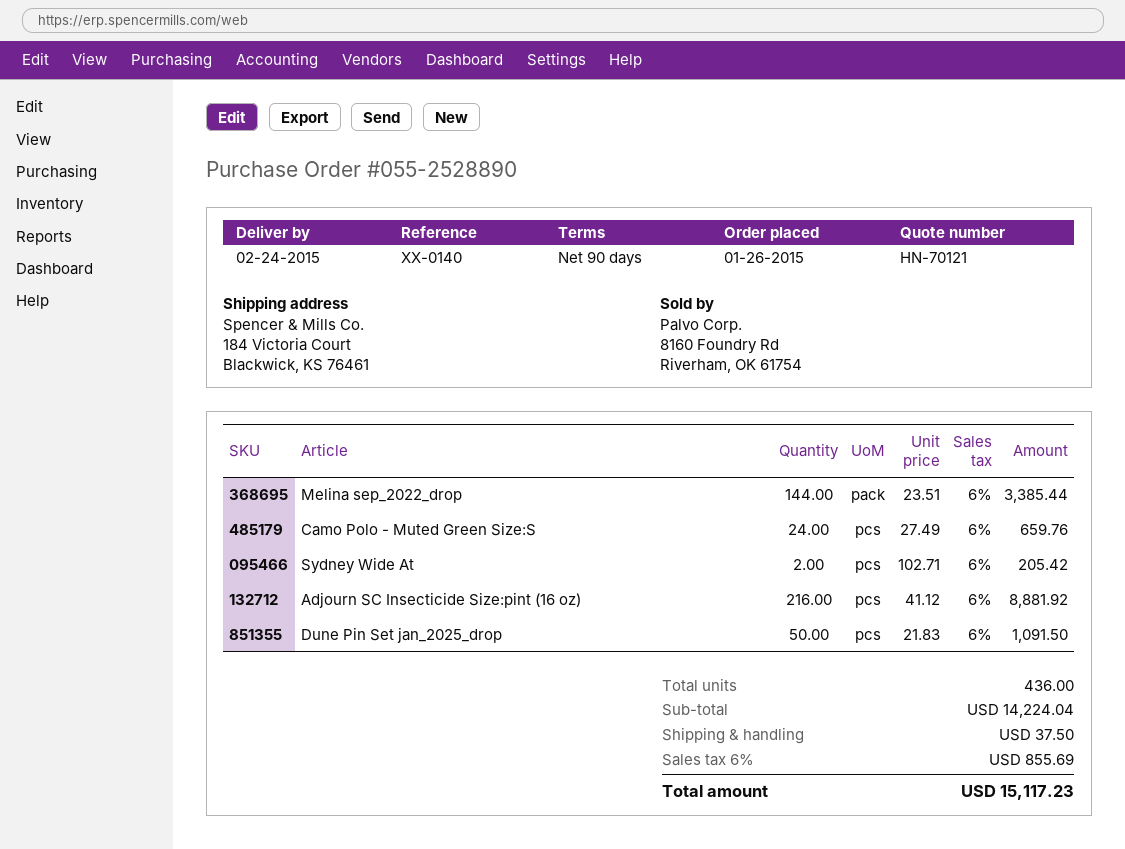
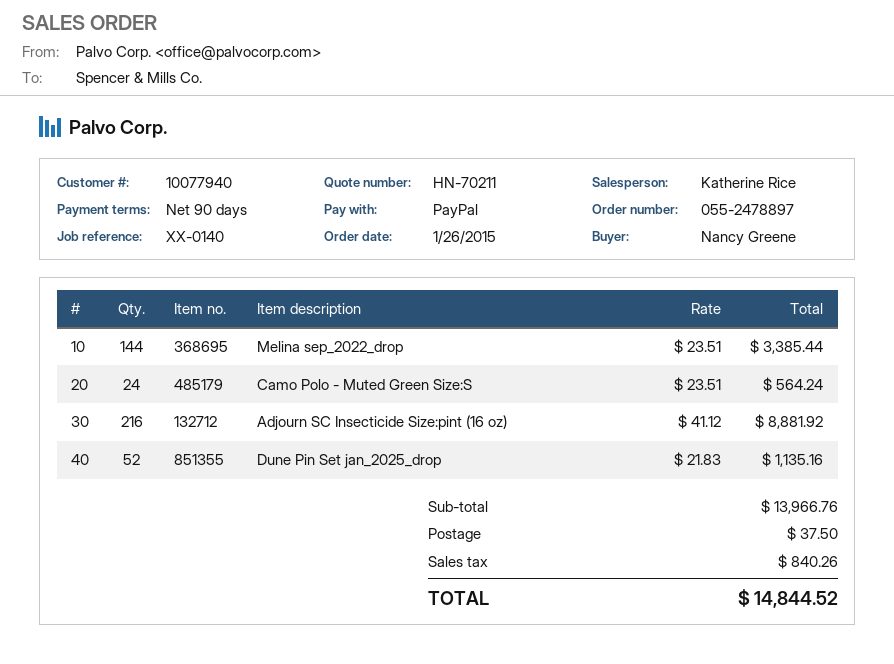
quote number: HN-70121 -> HN-70211
order number: 055-2528890 -> 055-2478897
Camo Polo - Muted Green Size:S: 24 x 27.49 = 659.76 -> 24 x 23.51 = 564.24
Sydney Wide At: 2 x 102.71 = 205.42 -> none
Dune Pin Set jan_2025_drop: 50 x 21.83 = 1091.50 -> 52 x 21.83 = 1135.16
subtotal: 14224.04 -> 13966.76
tax: 855.69 -> 840.26
total: 15117.23 -> 14844.52

